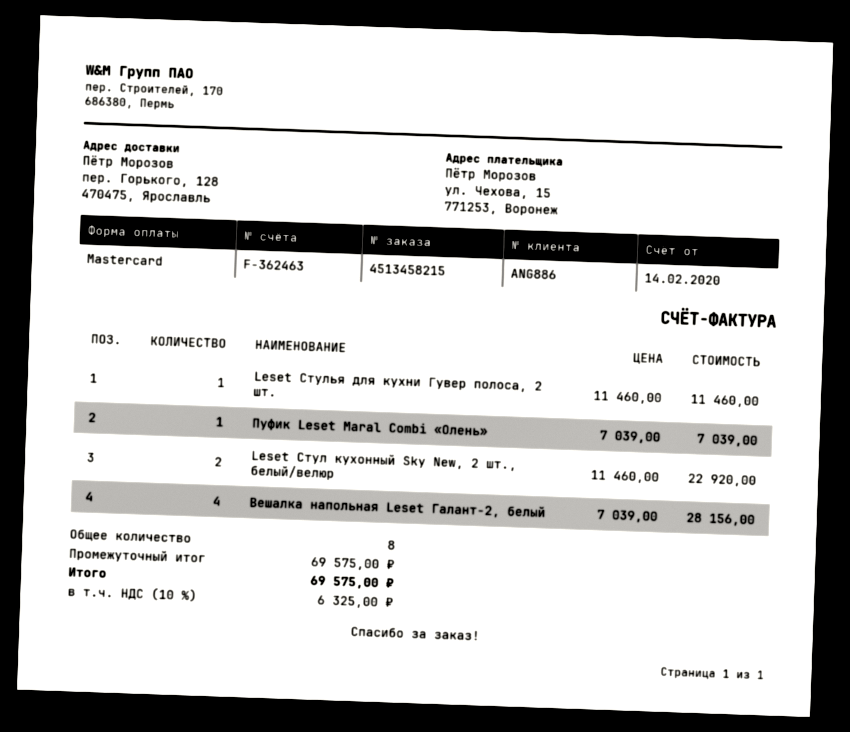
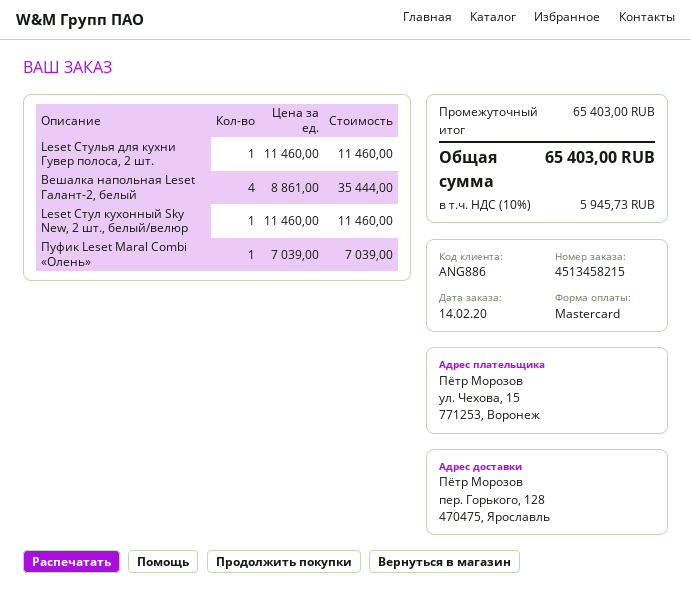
Leset Стул кухонный Sky New, 2 шт., белый/велюр: 2 x 11460.00 = 22920.00 -> 1 x 11460.00 = 11460.00
Вешалка напольная Leset Галант-2, белый: 4 x 7039.00 = 28156.00 -> 4 x 8861.00 = 35444.00
subtotal: 69575.00 -> 65403.00
tax: 10% = 6325.00 -> 10% = 5945.73
total: 69575.00 -> 65403.00

